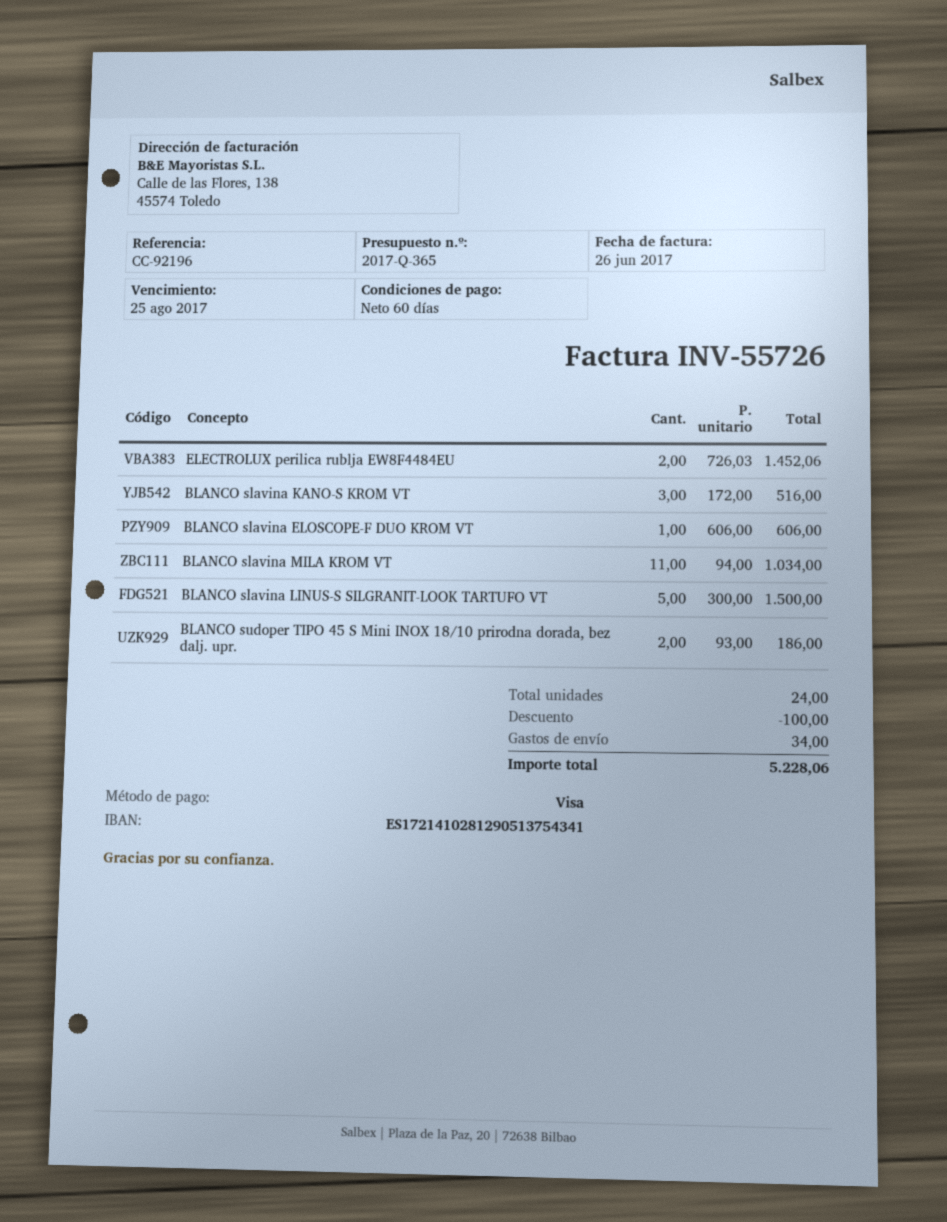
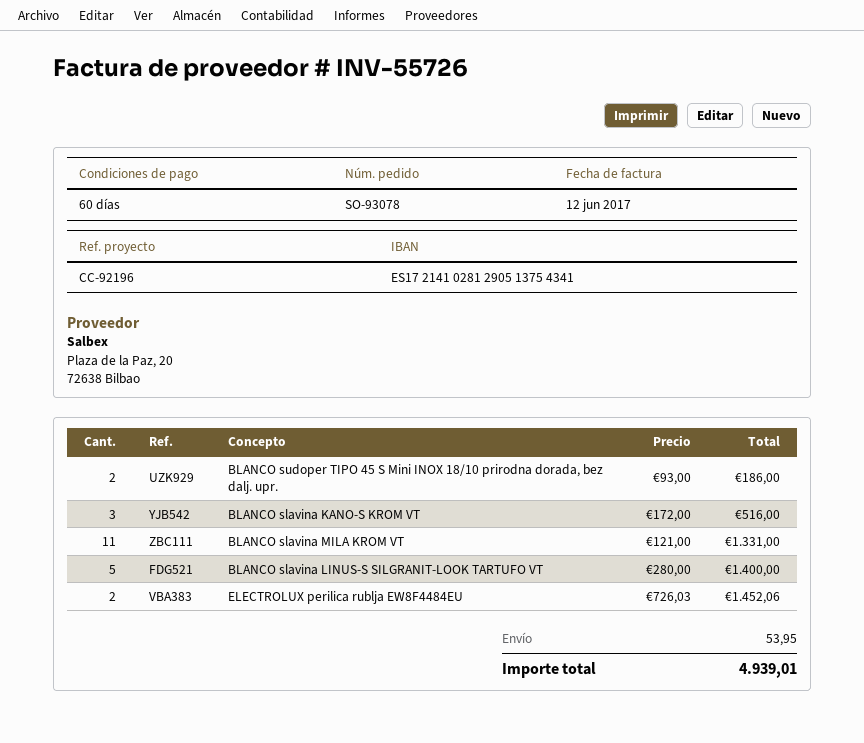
invoice date: 2017-06-26 -> 2017-06-12
BLANCO slavina ELOSCOPE-F DUO KROM VT: 1 x 606.00 = 606.00 -> none
BLANCO slavina MILA KROM VT: 11 x 94.00 = 1034.00 -> 11 x 121.00 = 1331.00
BLANCO slavina LINUS-S SILGRANIT-LOOK TARTUFO VT: 5 x 300.00 = 1500.00 -> 5 x 280.00 = 1400.00
discount: 100.00 -> none
shipping: 34.00 -> 53.95
total: 5228.06 -> 4939.01

